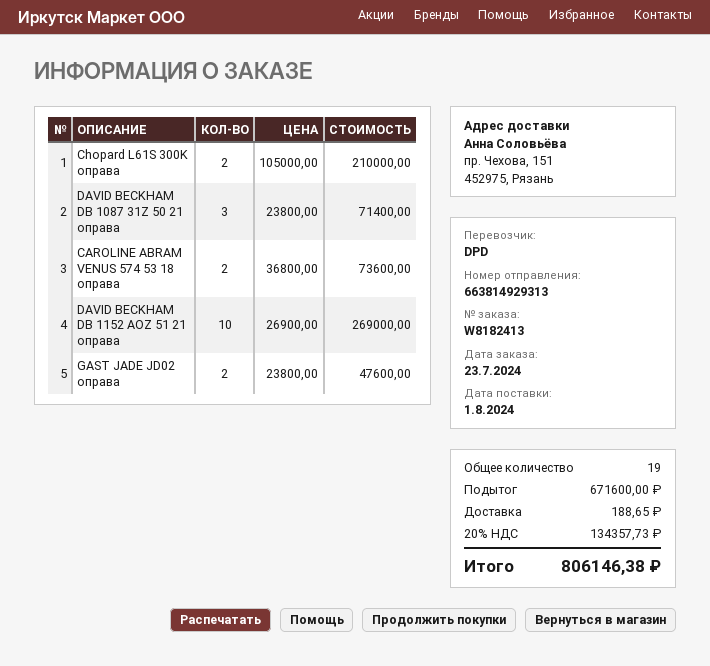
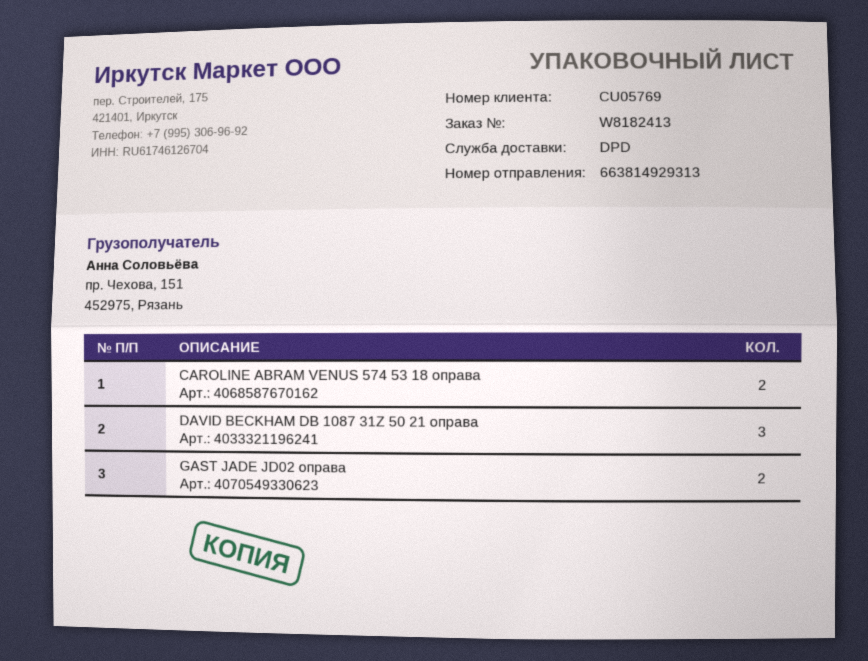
Chopard L61S 300K оправа: 2 -> none
DAVID BECKHAM DB 1152 AOZ 51 21 оправа: 10 -> none

